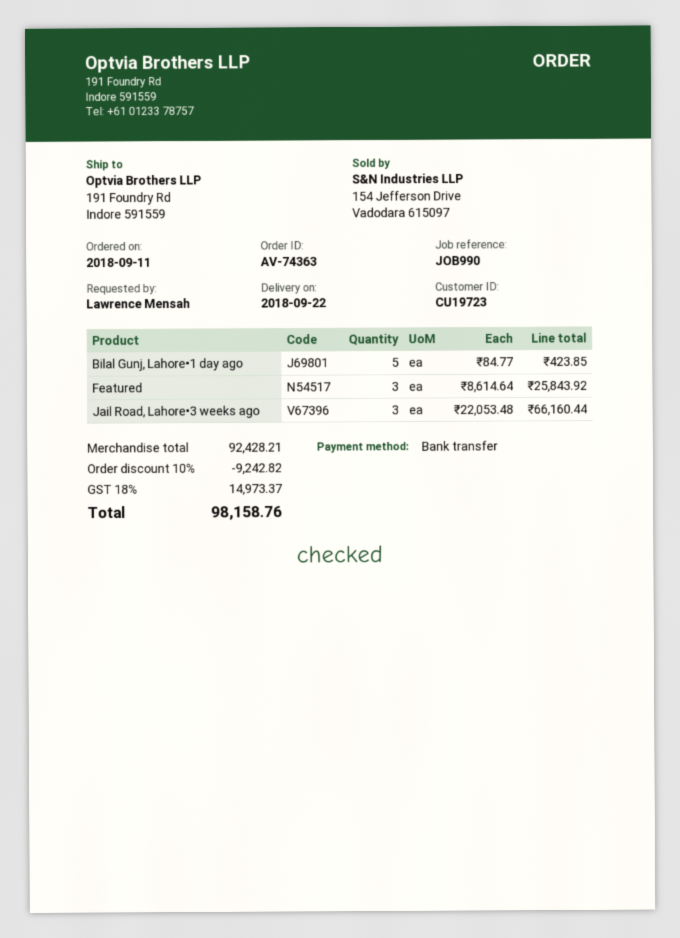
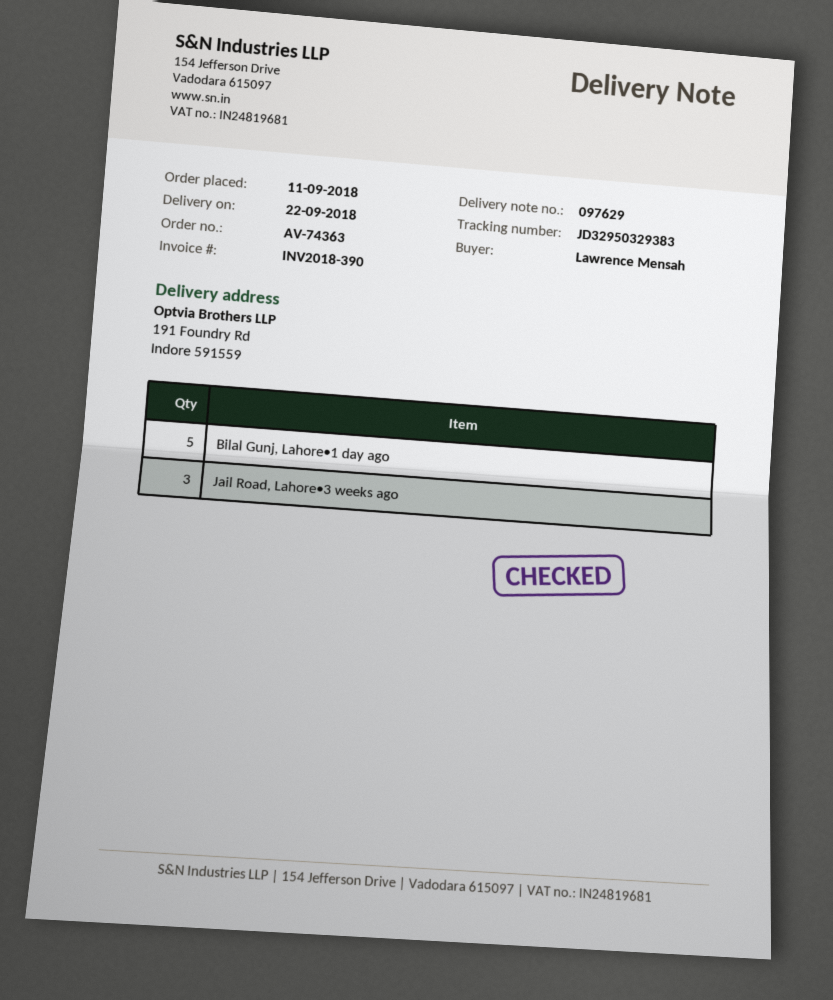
Featured: 3 -> none

